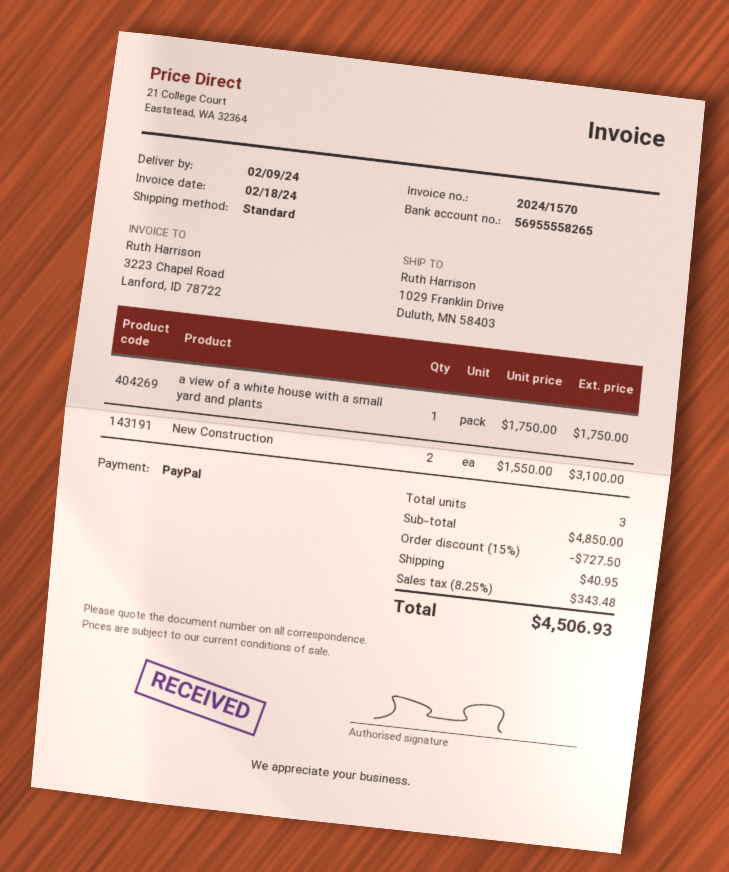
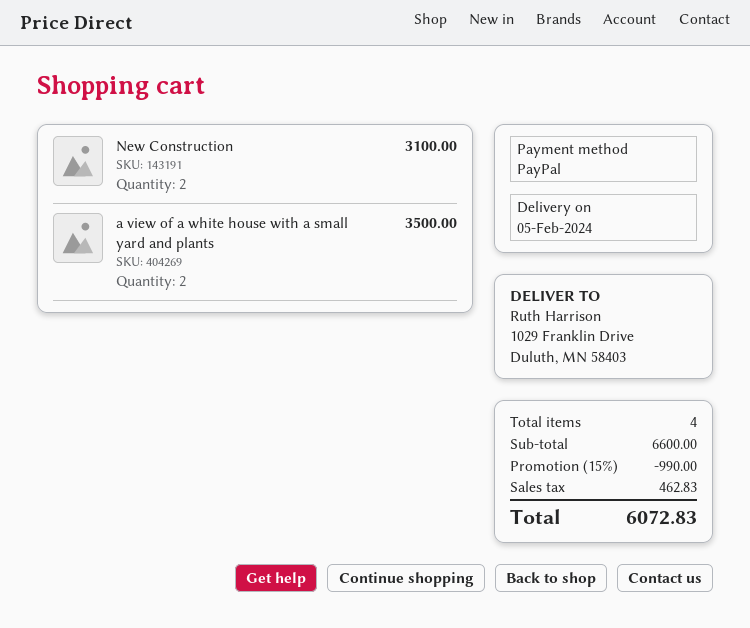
delivery date: 2024-02-09 -> 2024-02-05
a view of a white house with a small yard and plants: 1 for 1750.00 -> 2 for 3500.00
total quantity: 3 -> 4
subtotal: 4850.00 -> 6600.00
discount: 15% = 727.50 -> 15% = 990.00
shipping: 40.95 -> none
tax: 343.48 -> 462.83
total: 4506.93 -> 6072.83

